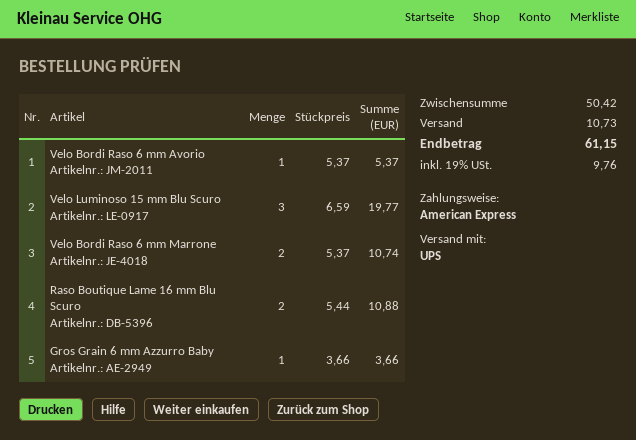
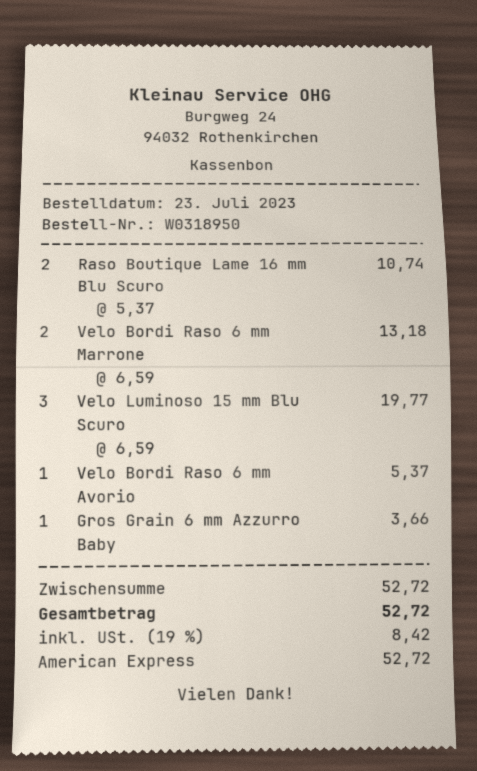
Velo Bordi Raso 6 mm Marrone: 2 x 5.37 = 10.74 -> 2 x 6.59 = 13.18
Raso Boutique Lame 16 mm Blu Scuro: 2 x 5.44 = 10.88 -> 2 x 5.37 = 10.74
subtotal: 50.42 -> 52.72
shipping: 10.73 -> none
tax: 19% = 9.76 -> 19% = 8.42
total: 61.15 -> 52.72

